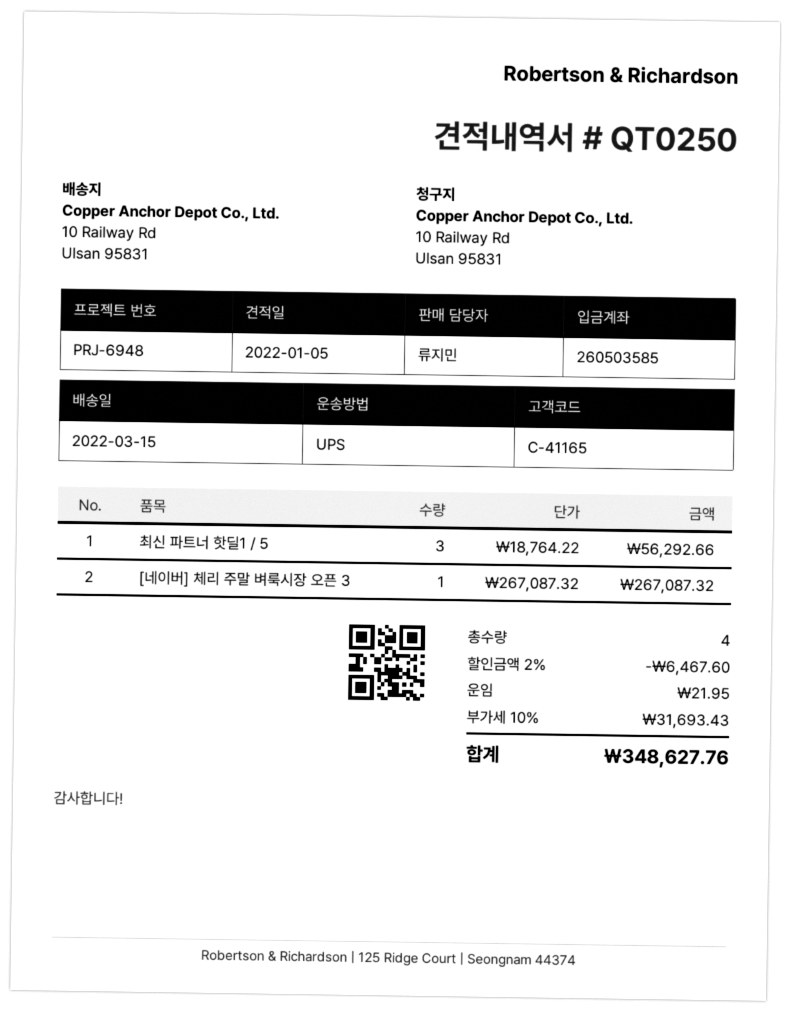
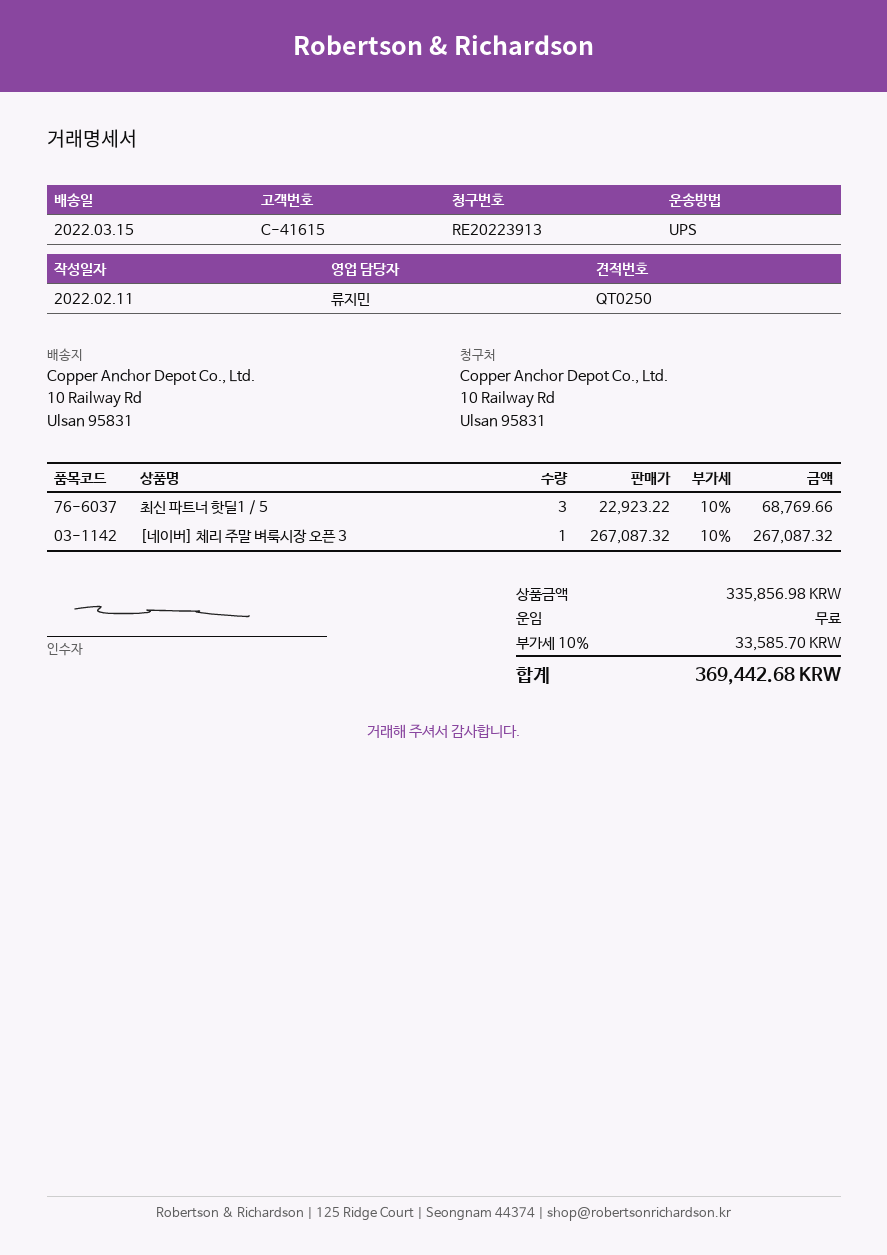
customer number: C-41165 -> C-41615
최신 파트너 핫딜1 / 5: 3 x 18764.22 = 56292.66 -> 3 x 22923.22 = 68769.66
discount: 2% = 6467.60 -> none
shipping: 21.95 -> 0.00
tax: 10% = 31693.43 -> 10% = 33585.70
total: 348627.76 -> 369442.68

